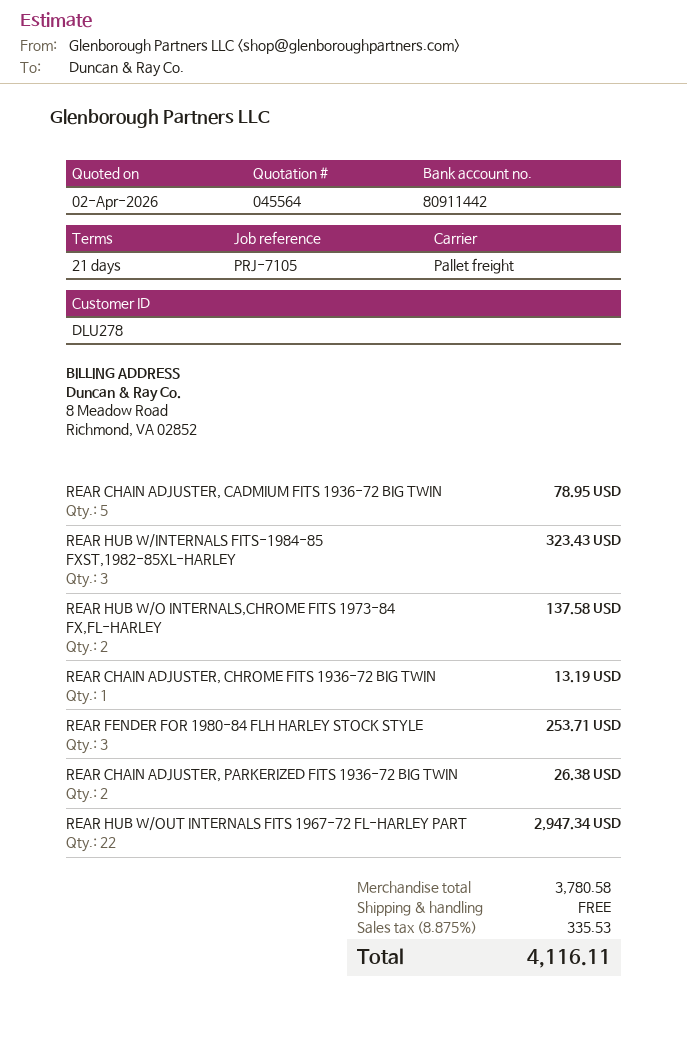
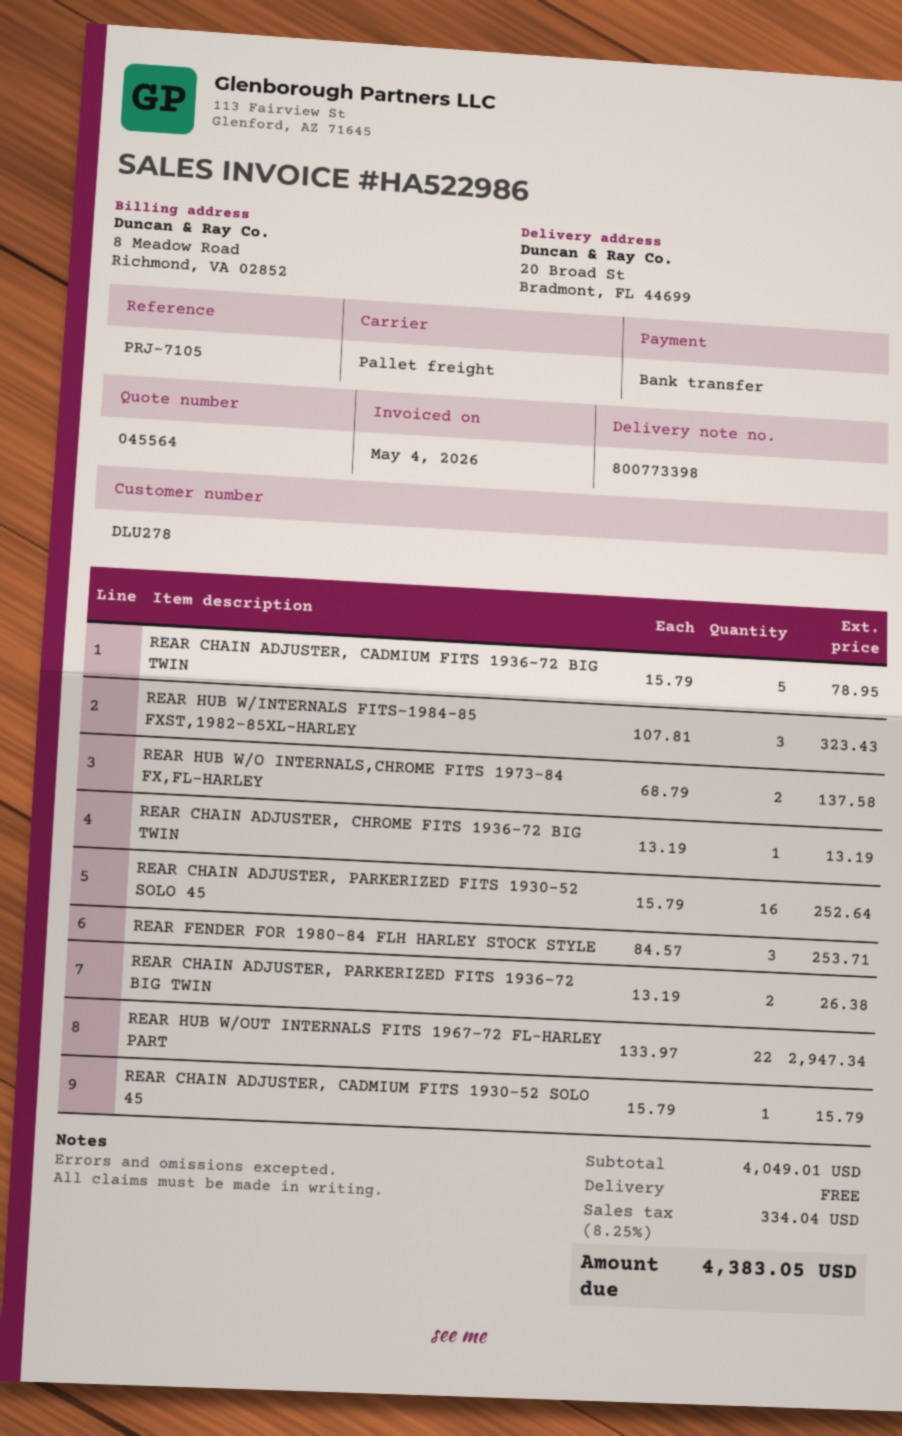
REAR CHAIN ADJUSTER, PARKERIZED FITS 1930-52 SOLO 45: none -> 16 for 252.64
REAR CHAIN ADJUSTER, CADMIUM FITS 1930-52 SOLO 45: none -> 1 for 15.79
subtotal: 3780.58 -> 4049.01
tax: 8.875% = 335.53 -> 8.25% = 334.04
total: 4116.11 -> 4383.05

